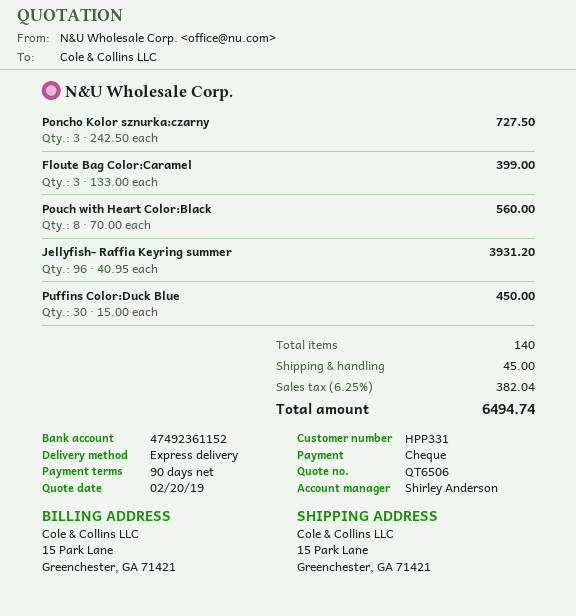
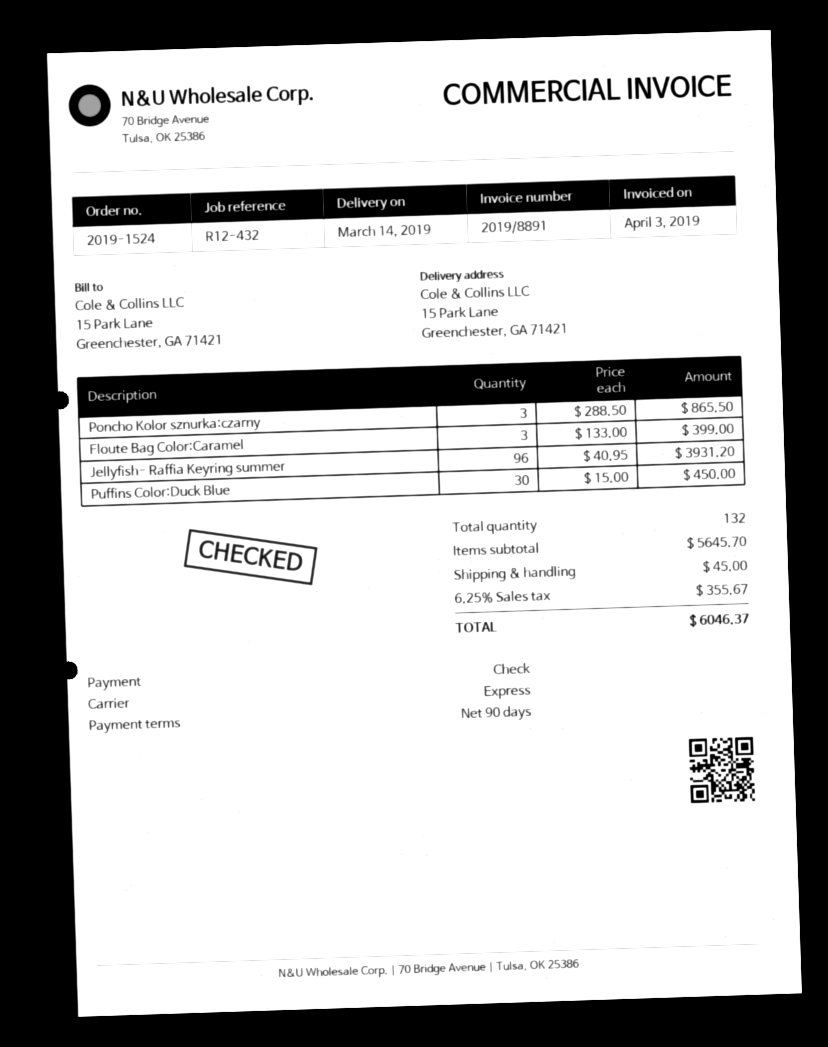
Poncho Kolor sznurka:czarny: 3 x 242.50 = 727.50 -> 3 x 288.50 = 865.50
Pouch with Heart Color:Black: 8 x 70.00 = 560.00 -> none
total quantity: 140 -> 132
tax: 6.25% = 382.04 -> 6.25% = 355.67
total: 6494.74 -> 6046.37

